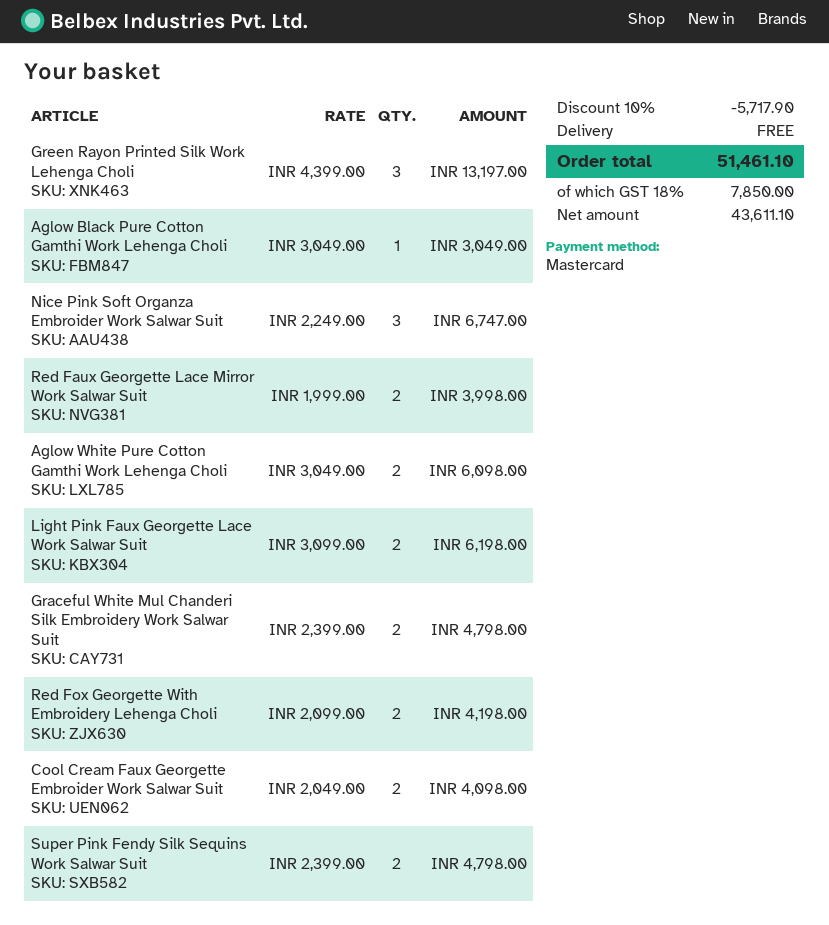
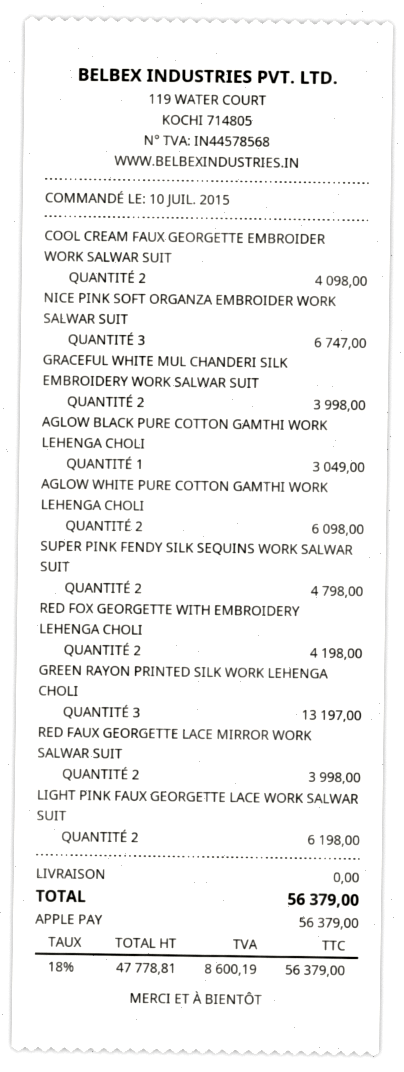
payment method: Mastercard -> Apple Pay
Graceful White Mul Chanderi Silk Embroidery Work Salwar Suit: 2 for 4798.00 -> 2 for 3998.00
discount: 10% = 5717.90 -> none
net: 43611.10 -> 47778.81
tax: 18% = 7850.00 -> 18% = 8600.19
total: 51461.10 -> 56379.00

